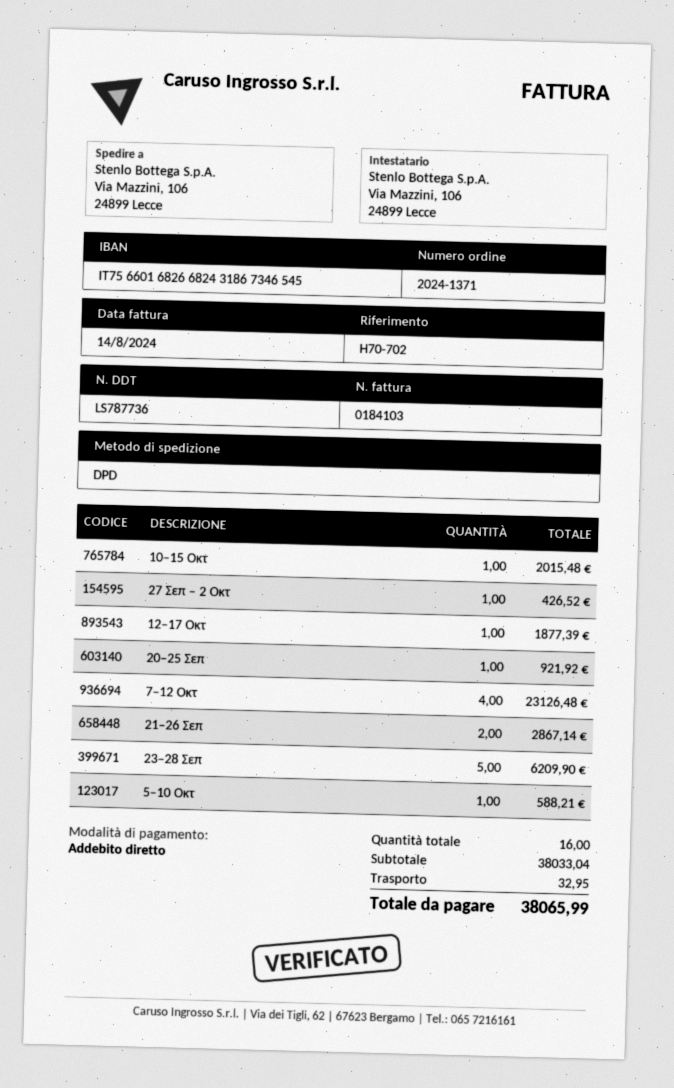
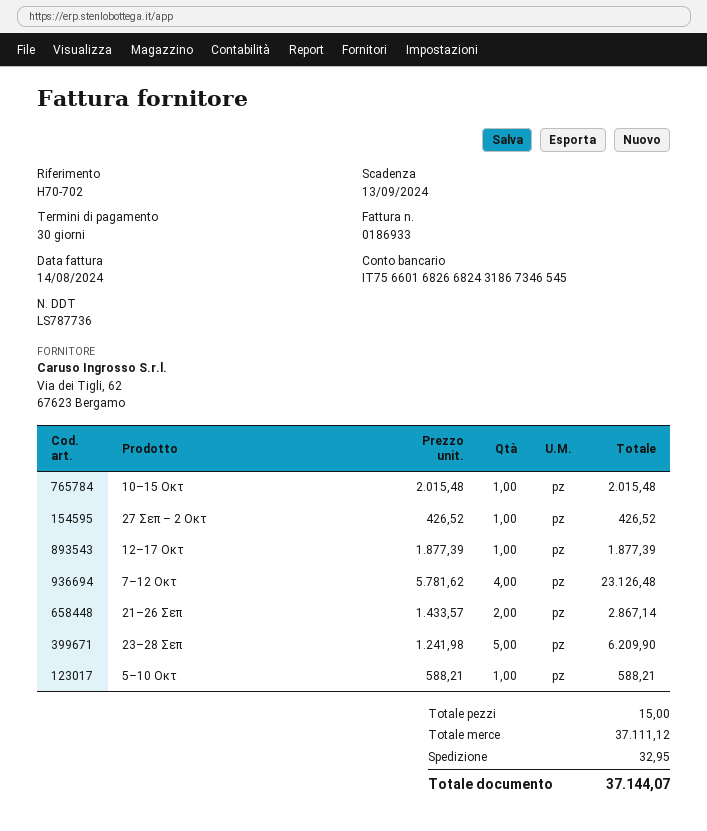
invoice number: 0184103 -> 0186933
20–25 Σεπ: 1 for 921.92 -> none
total quantity: 16 -> 15
subtotal: 38033.04 -> 37111.12
total: 38065.99 -> 37144.07

